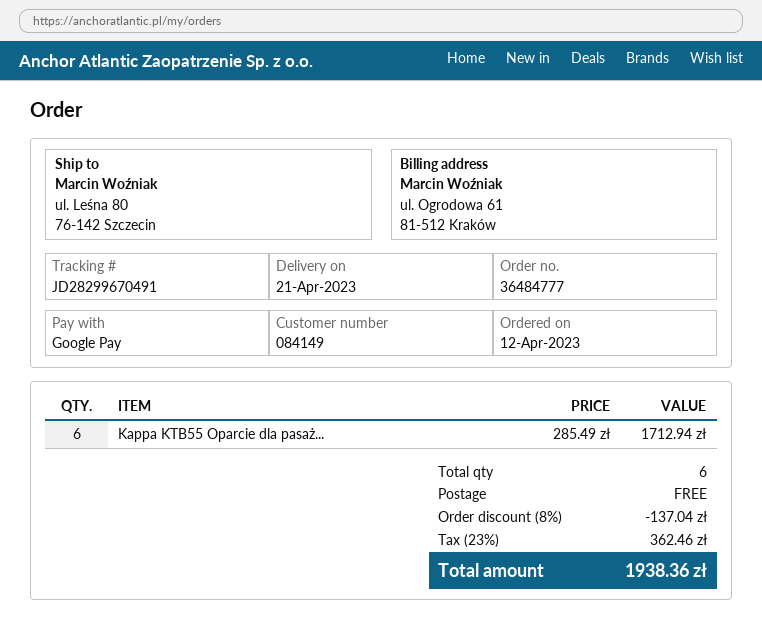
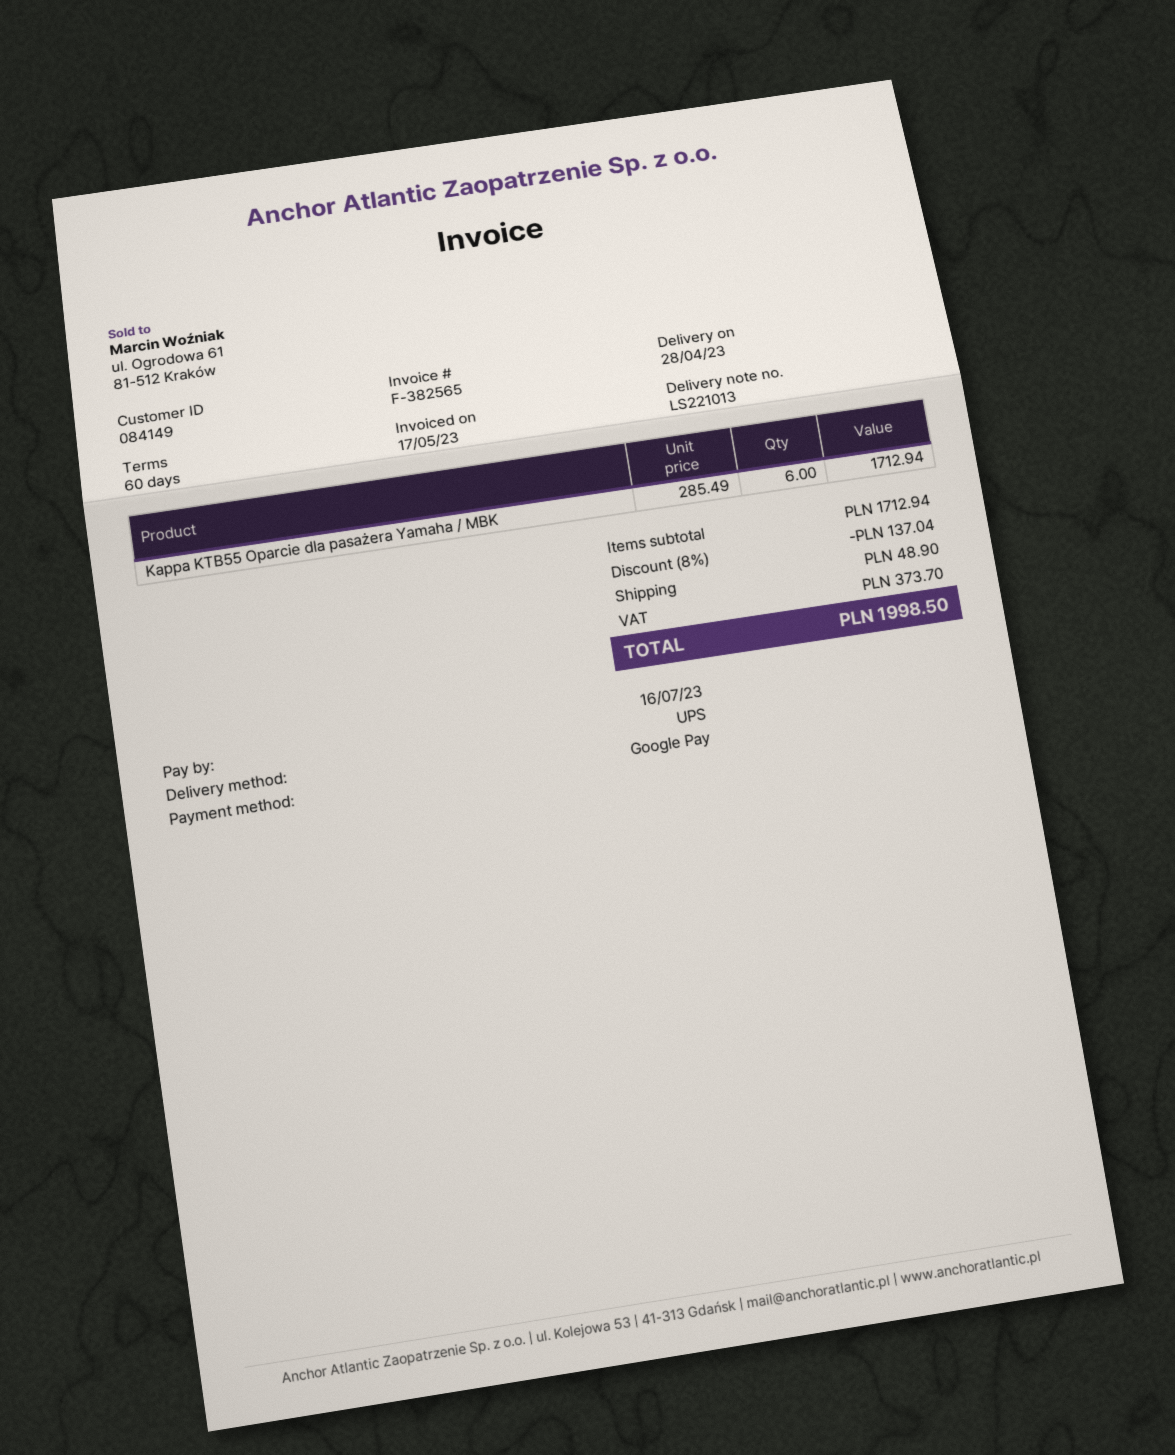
delivery date: 2023-04-21 -> 2023-04-28
shipping: 0.00 -> 48.90
tax: 362.46 -> 373.70
total: 1938.36 -> 1998.50

